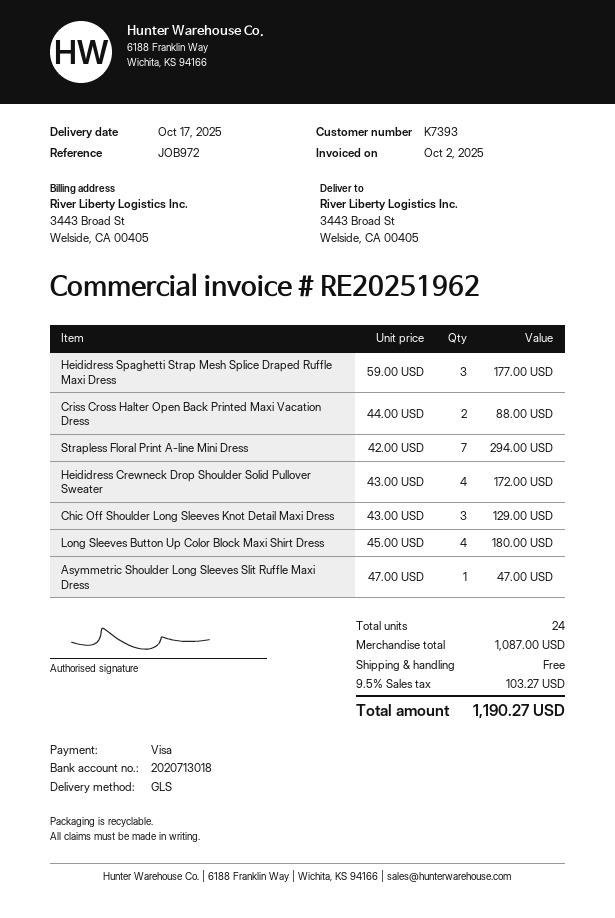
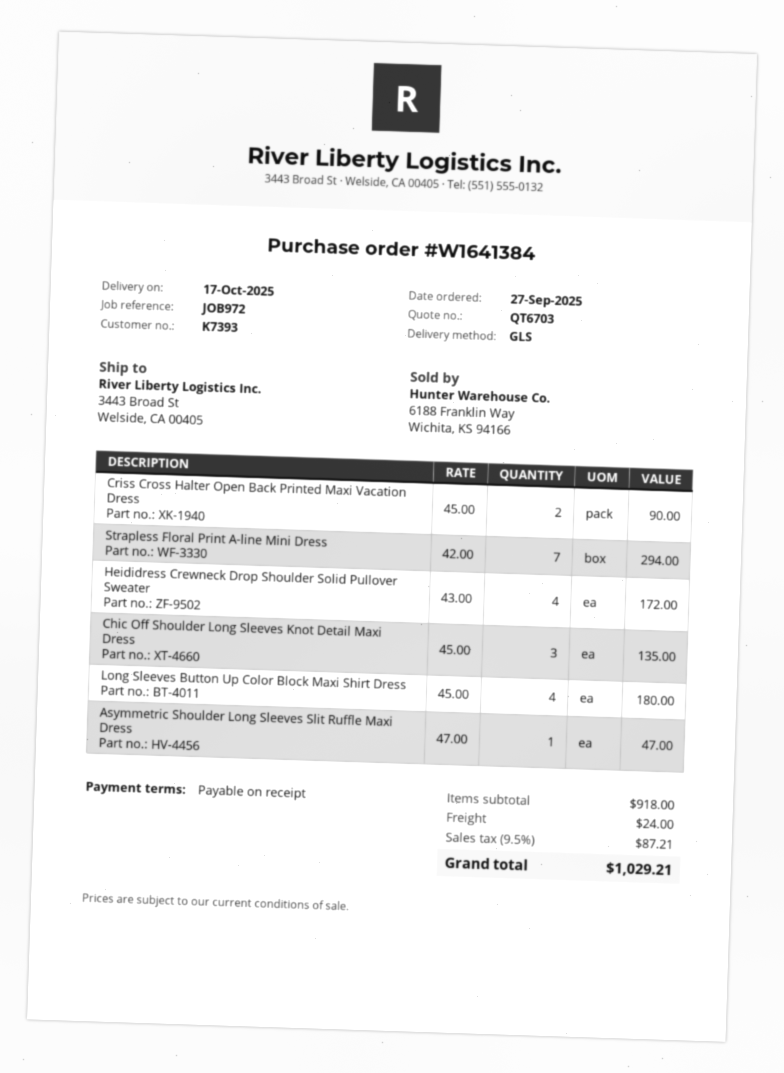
Heididress Spaghetti Strap Mesh Splice Draped Ruffle Maxi Dress: 3 x 59.00 = 177.00 -> none
Criss Cross Halter Open Back Printed Maxi Vacation Dress: 2 x 44.00 = 88.00 -> 2 x 45.00 = 90.00
Chic Off Shoulder Long Sleeves Knot Detail Maxi Dress: 3 x 43.00 = 129.00 -> 3 x 45.00 = 135.00
subtotal: 1087.00 -> 918.00
shipping: 0.00 -> 24.00
tax: 9.5% = 103.27 -> 9.5% = 87.21
total: 1190.27 -> 1029.21

